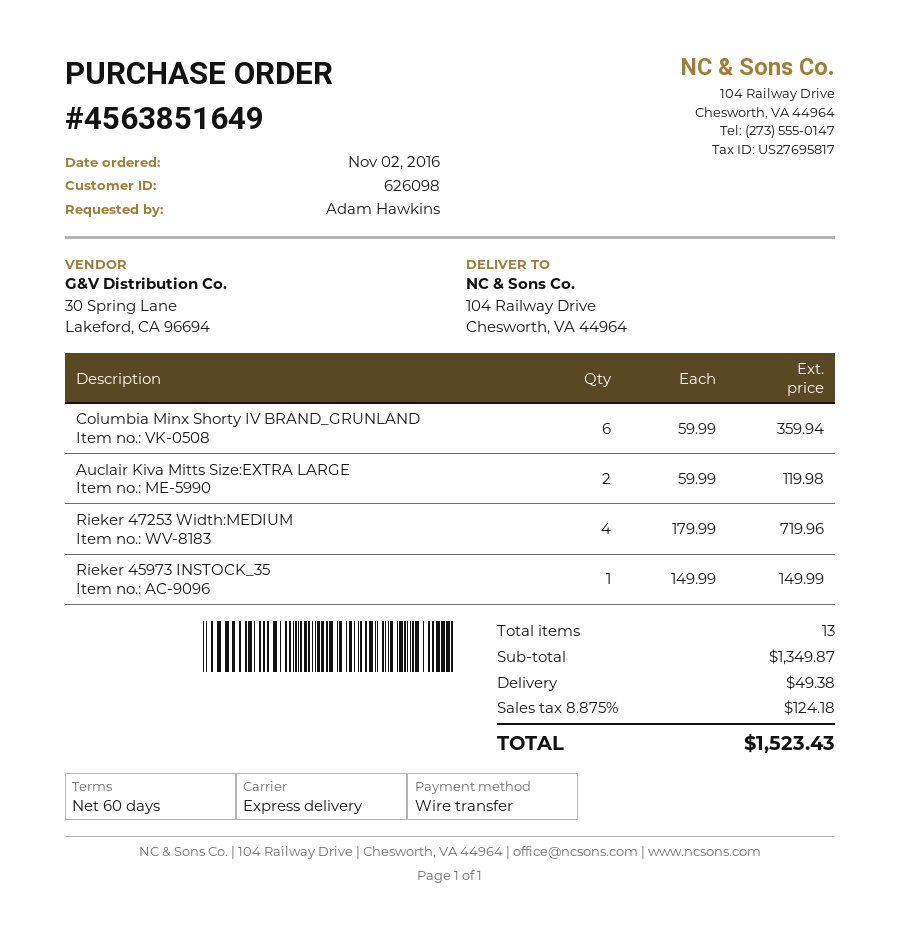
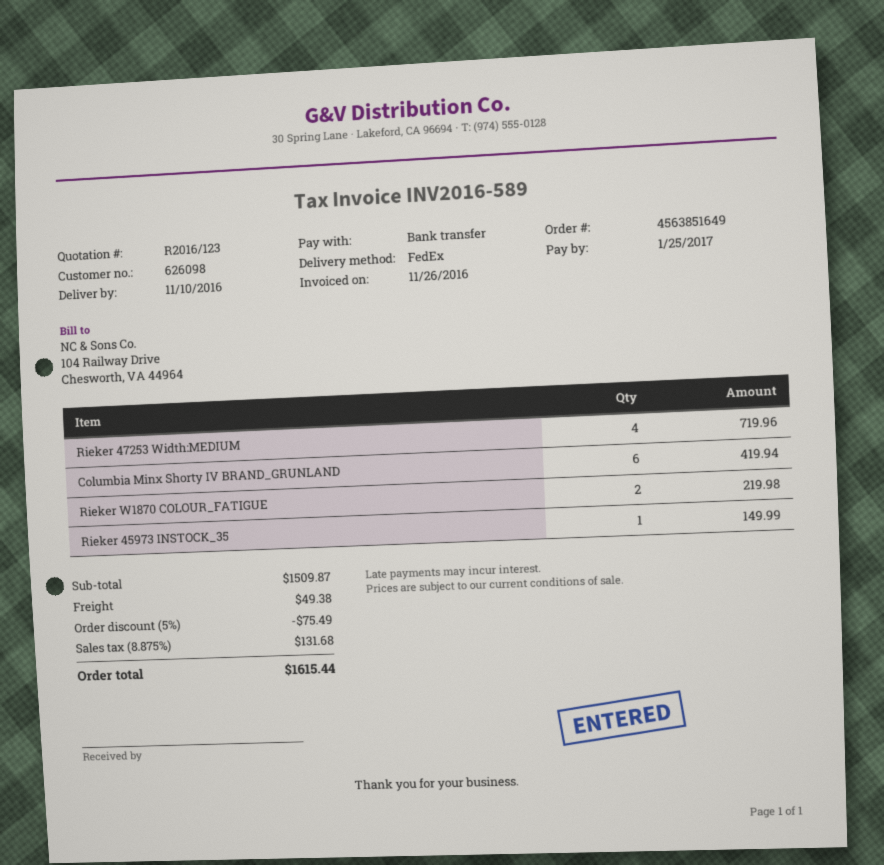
shipping method: express -> FedEx
Columbia Minx Shorty IV BRAND_GRUNLAND: 6 for 359.94 -> 6 for 419.94
Auclair Kiva Mitts Size:EXTRA LARGE: 2 for 119.98 -> none
Rieker W1870 COLOUR_FATIGUE: none -> 2 for 219.98
subtotal: 1349.87 -> 1509.87
discount: none -> 5% = 75.49
tax: 8.875% = 124.18 -> 8.875% = 131.68
total: 1523.43 -> 1615.44

